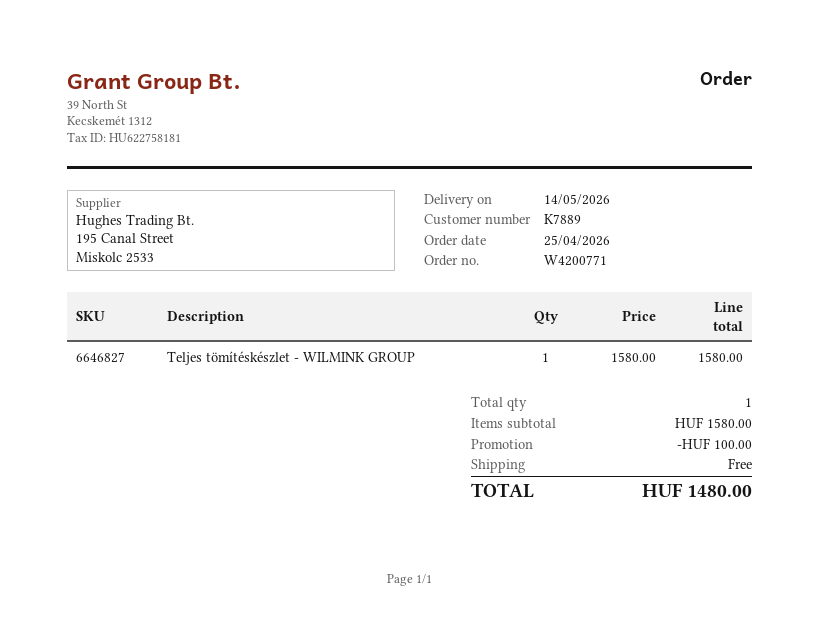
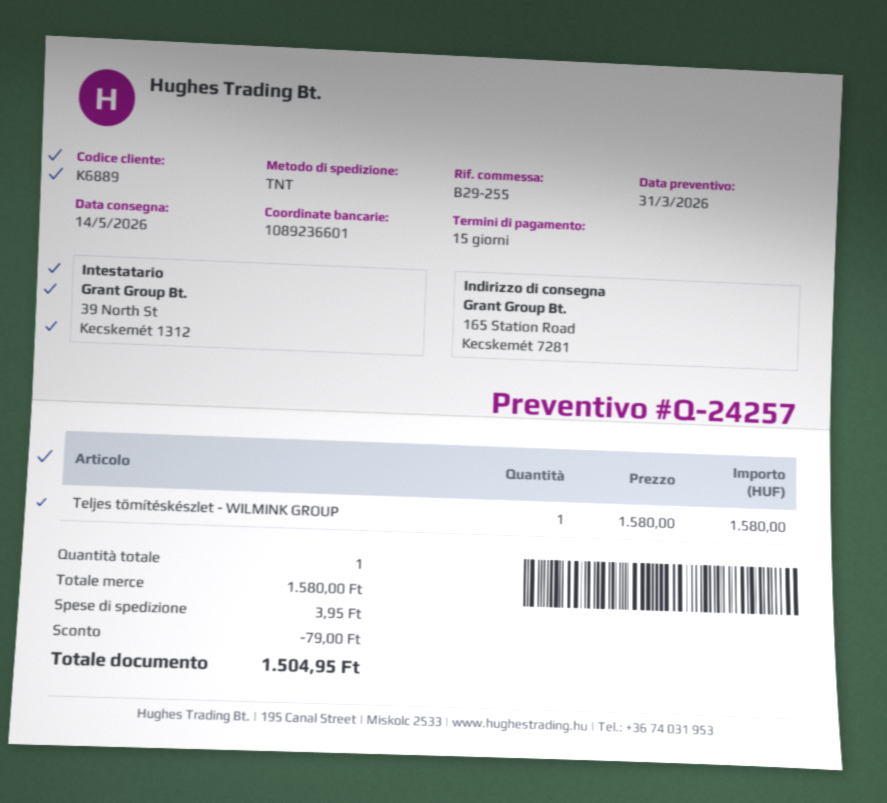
customer number: K7889 -> K6889
discount: 100.00 -> 79.00
shipping: 0.00 -> 3.95
total: 1480.00 -> 1504.95

